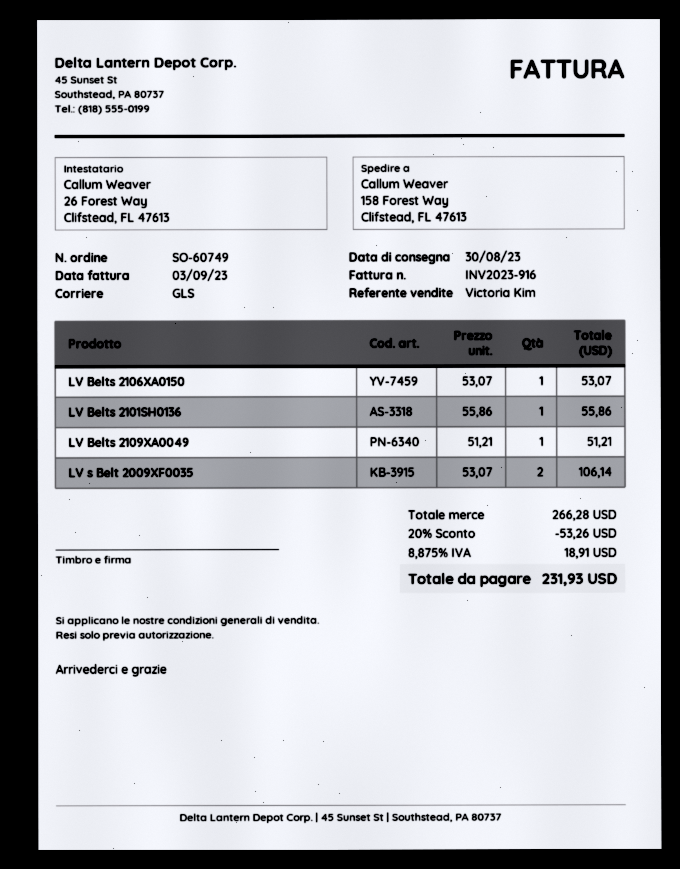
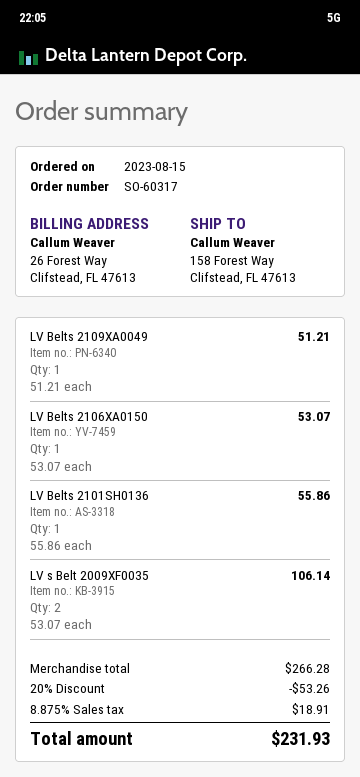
order number: SO-60749 -> SO-60317

